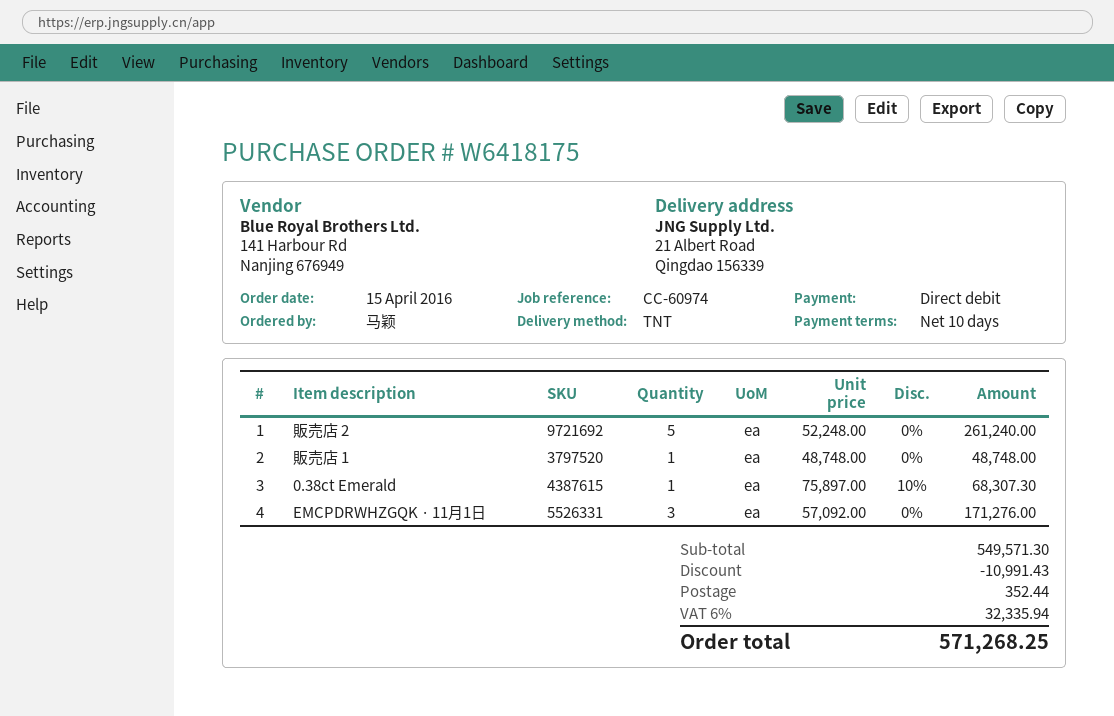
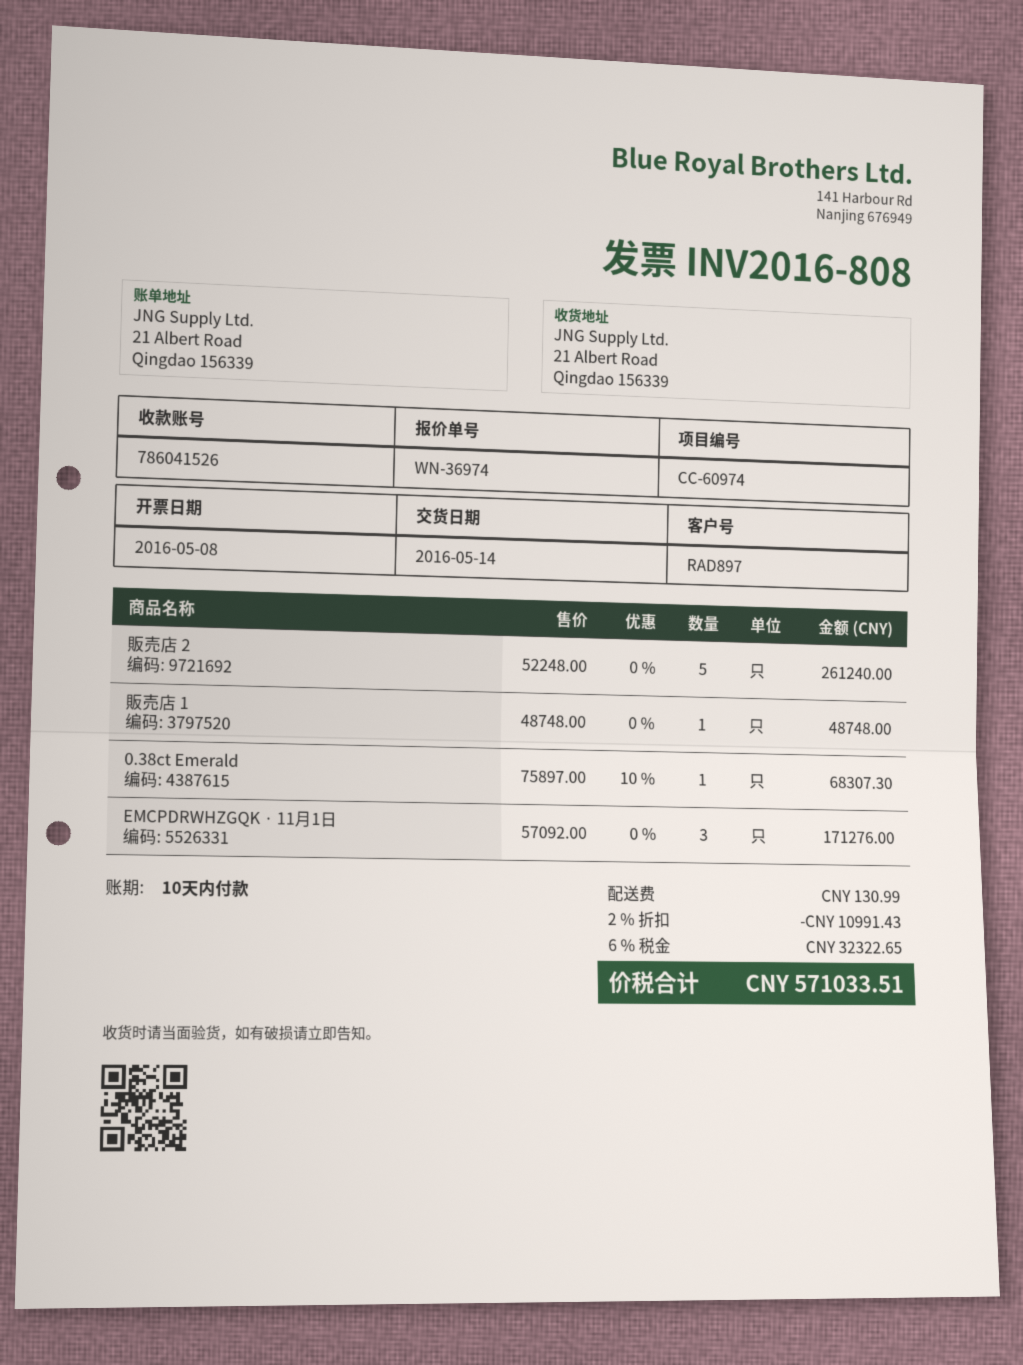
shipping: 352.44 -> 130.99
tax: 6% = 32335.94 -> 6% = 32322.65
total: 571268.25 -> 571033.51

